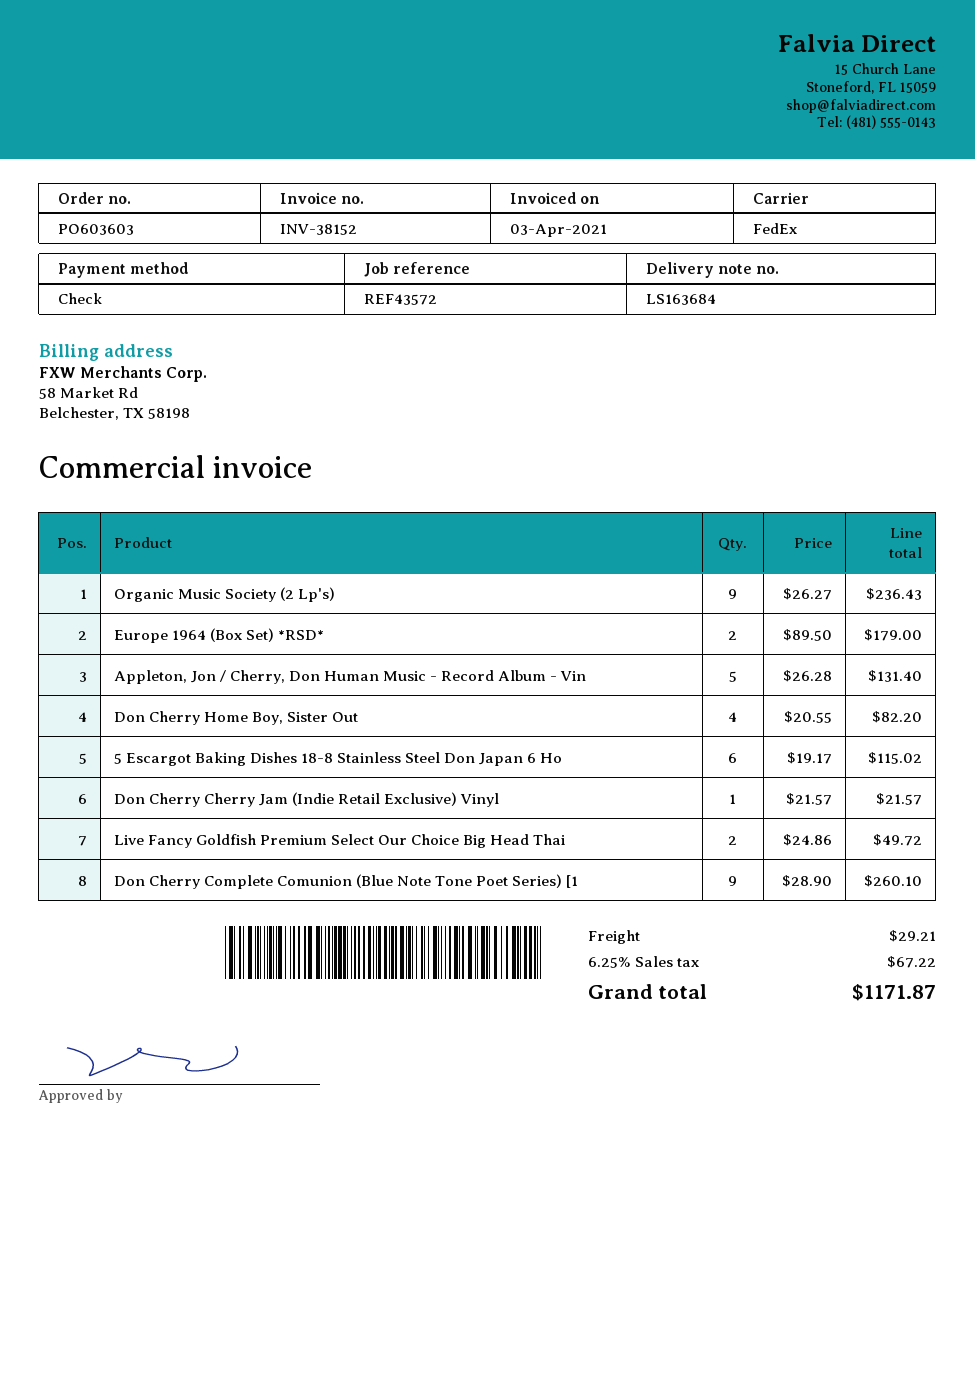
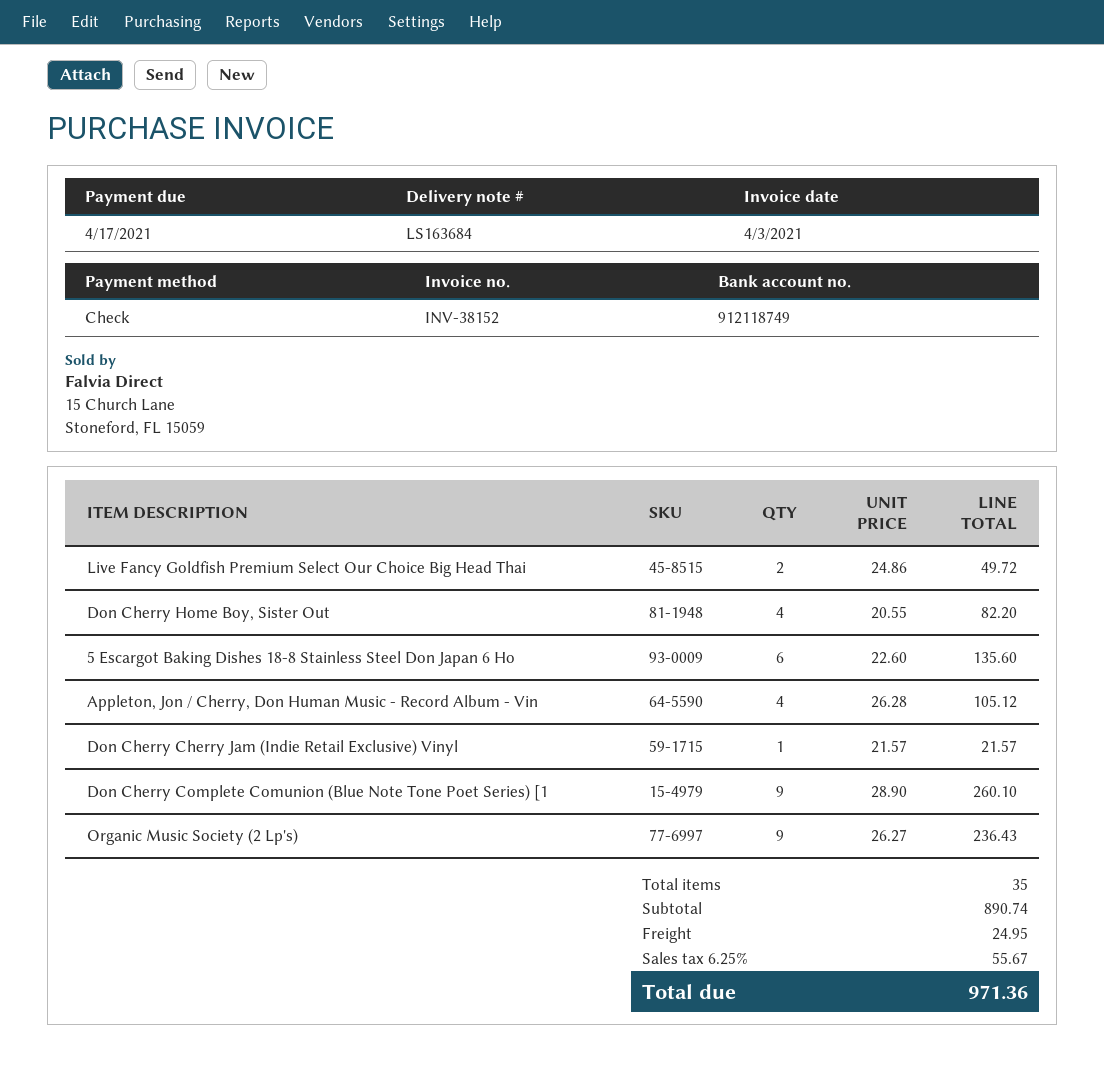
Europe 1964 (Box Set) *RSD*: 2 x 89.50 = 179.00 -> none
Appleton, Jon / Cherry, Don Human Music - Record Album - Vin: 5 x 26.28 = 131.40 -> 4 x 26.28 = 105.12
5 Escargot Baking Dishes 18-8 Stainless Steel Don Japan 6 Ho: 6 x 19.17 = 115.02 -> 6 x 22.60 = 135.60
shipping: 29.21 -> 24.95
tax: 6.25% = 67.22 -> 6.25% = 55.67
total: 1171.87 -> 971.36

